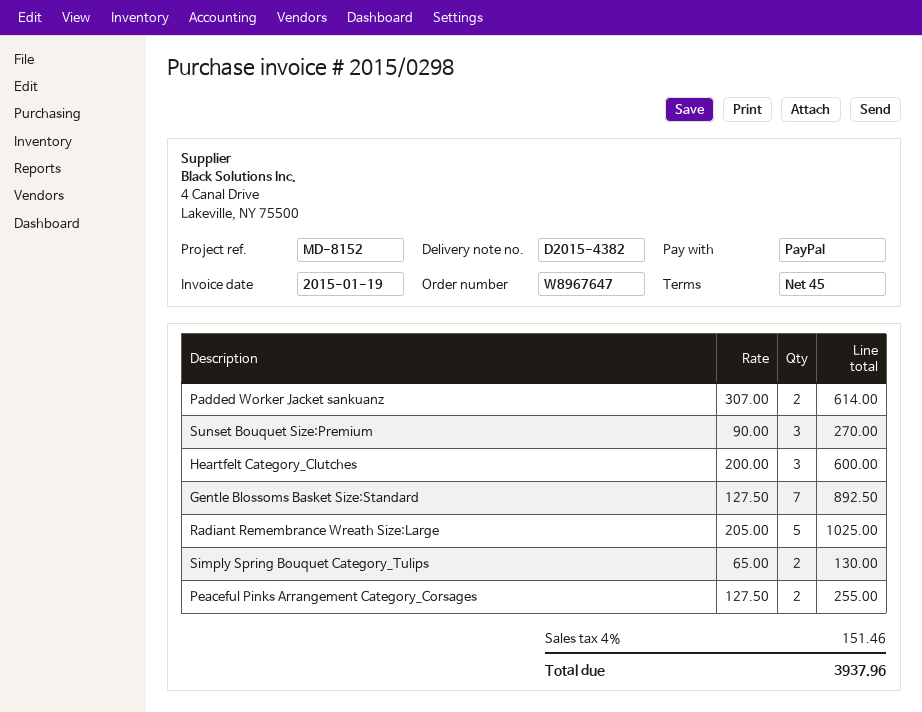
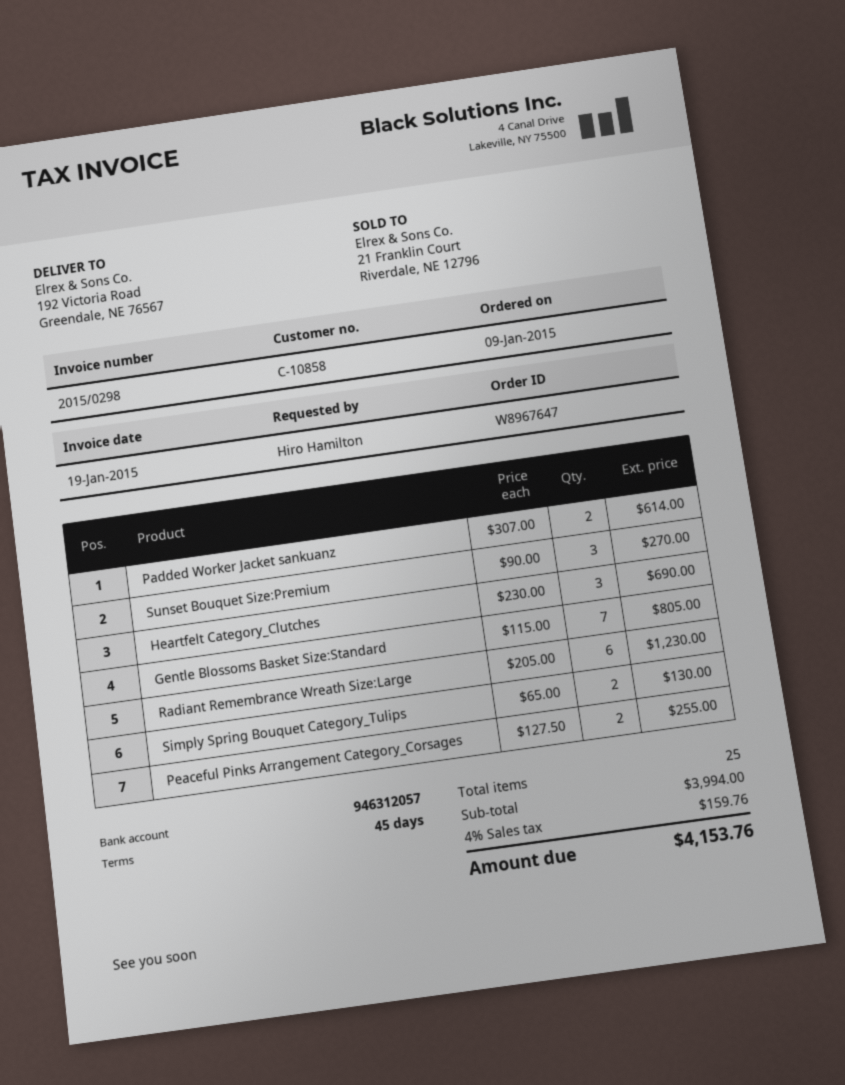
Heartfelt Category_Clutches: 3 x 200.00 = 600.00 -> 3 x 230.00 = 690.00
Gentle Blossoms Basket Size:Standard: 7 x 127.50 = 892.50 -> 7 x 115.00 = 805.00
Radiant Remembrance Wreath Size:Large: 5 x 205.00 = 1025.00 -> 6 x 205.00 = 1230.00
tax: 4% = 151.46 -> 4% = 159.76
total: 3937.96 -> 4153.76

